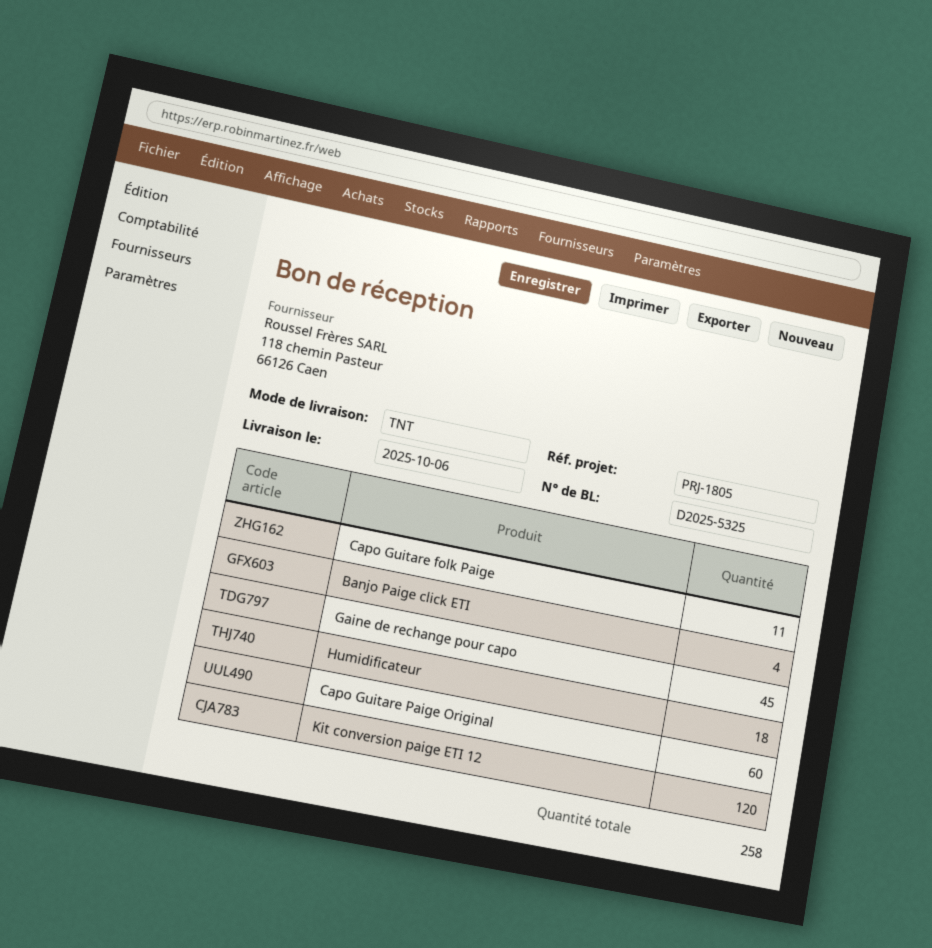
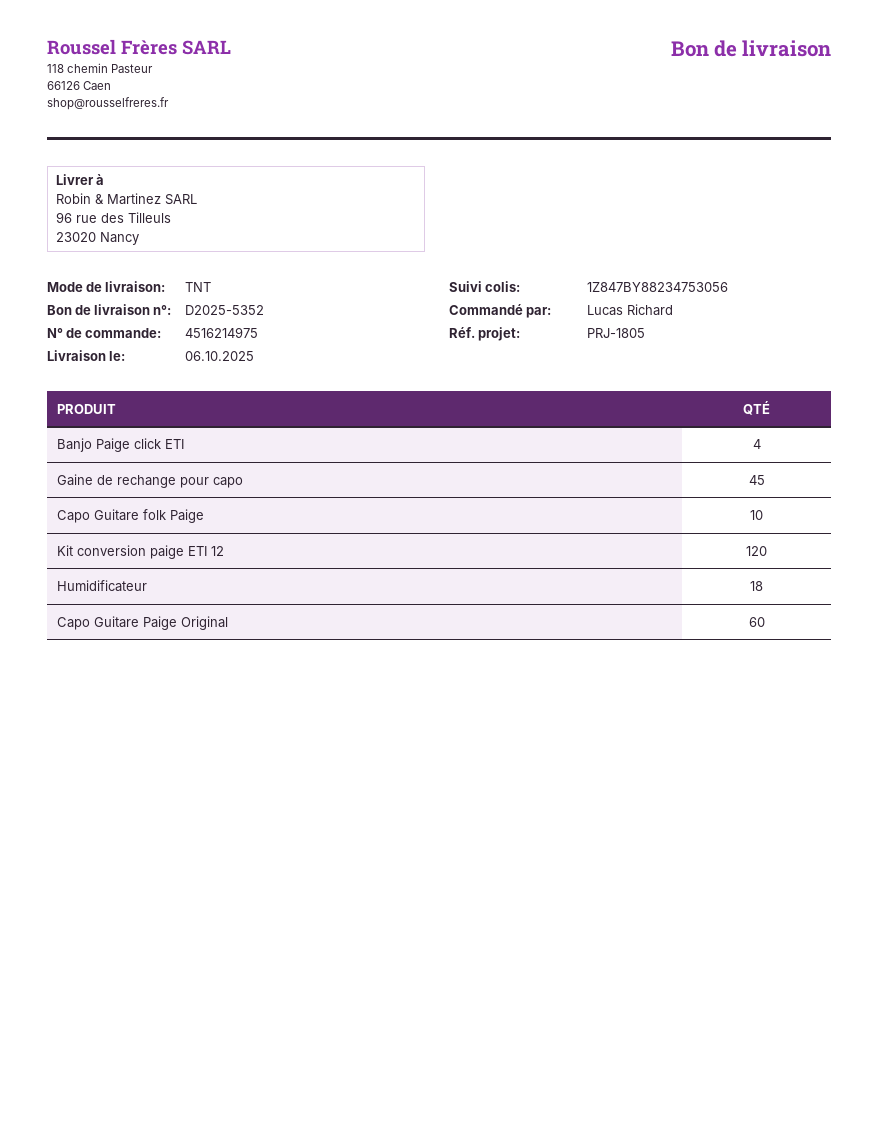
delivery note number: D2025-5325 -> D2025-5352
Capo Guitare folk Paige: 11 -> 10

